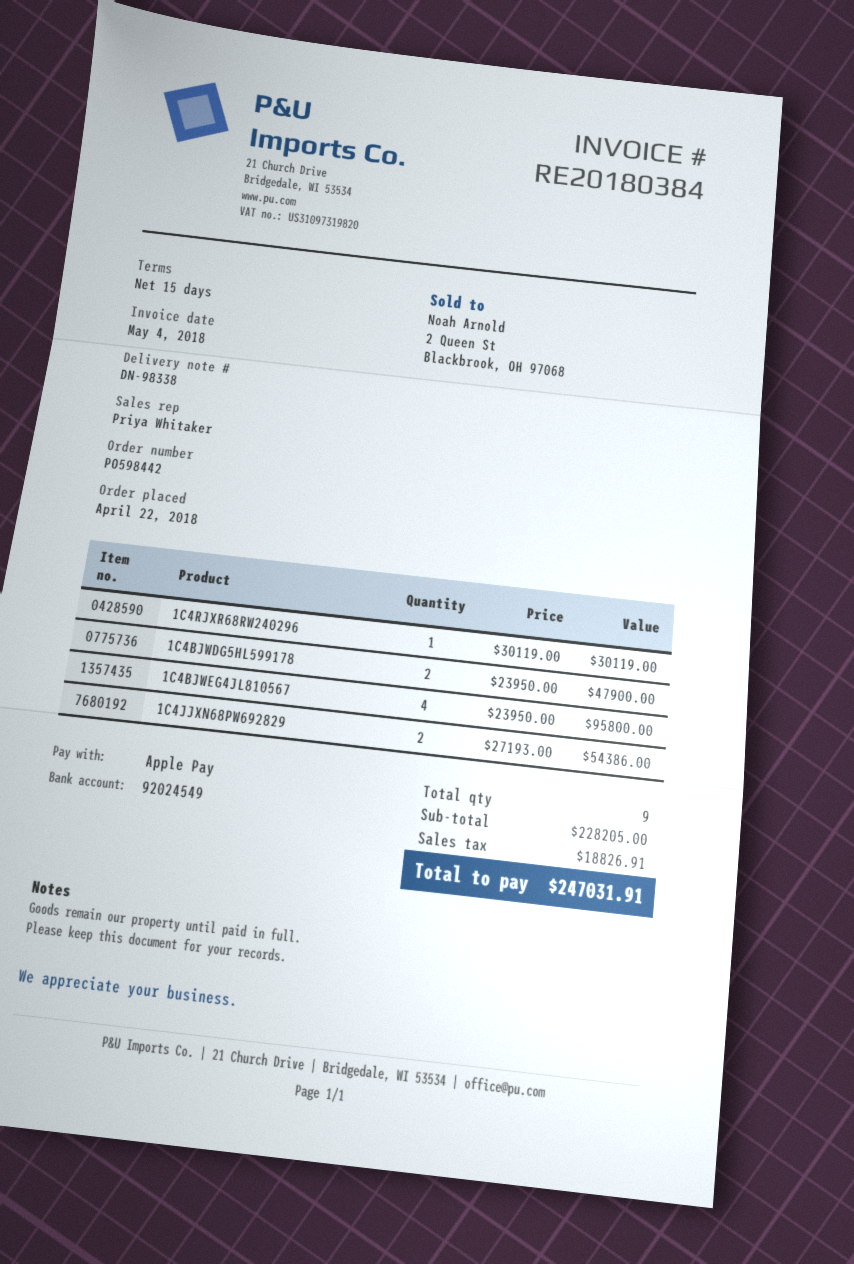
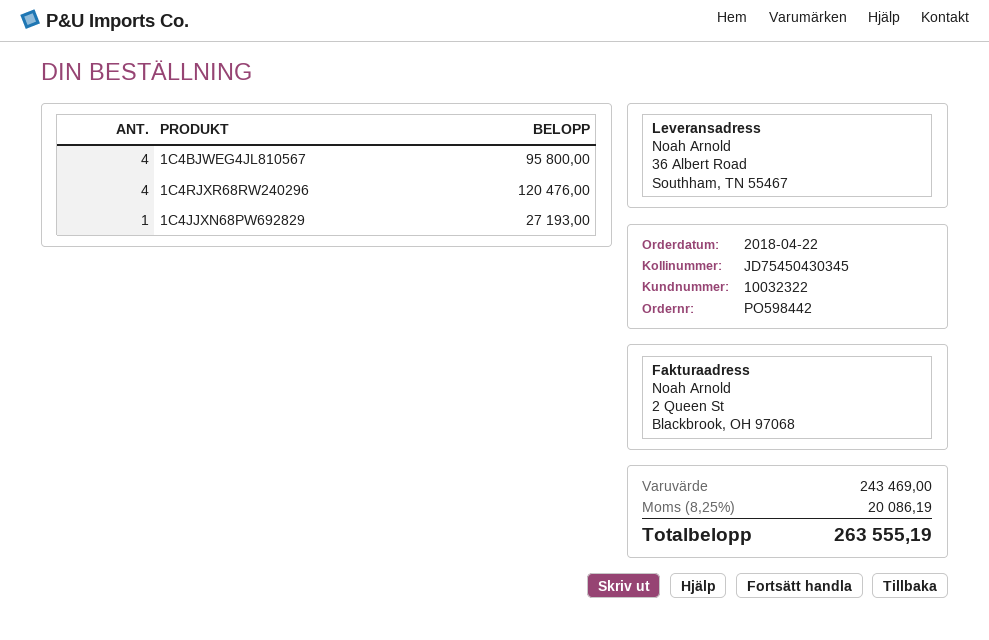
1C4RJXR68RW240296: 1 for 30119.00 -> 4 for 120476.00
1C4BJWDG5HL599178: 2 for 47900.00 -> none
1C4JJXN68PW692829: 2 for 54386.00 -> 1 for 27193.00
subtotal: 228205.00 -> 243469.00
tax: 18826.91 -> 20086.19
total: 247031.91 -> 263555.19

